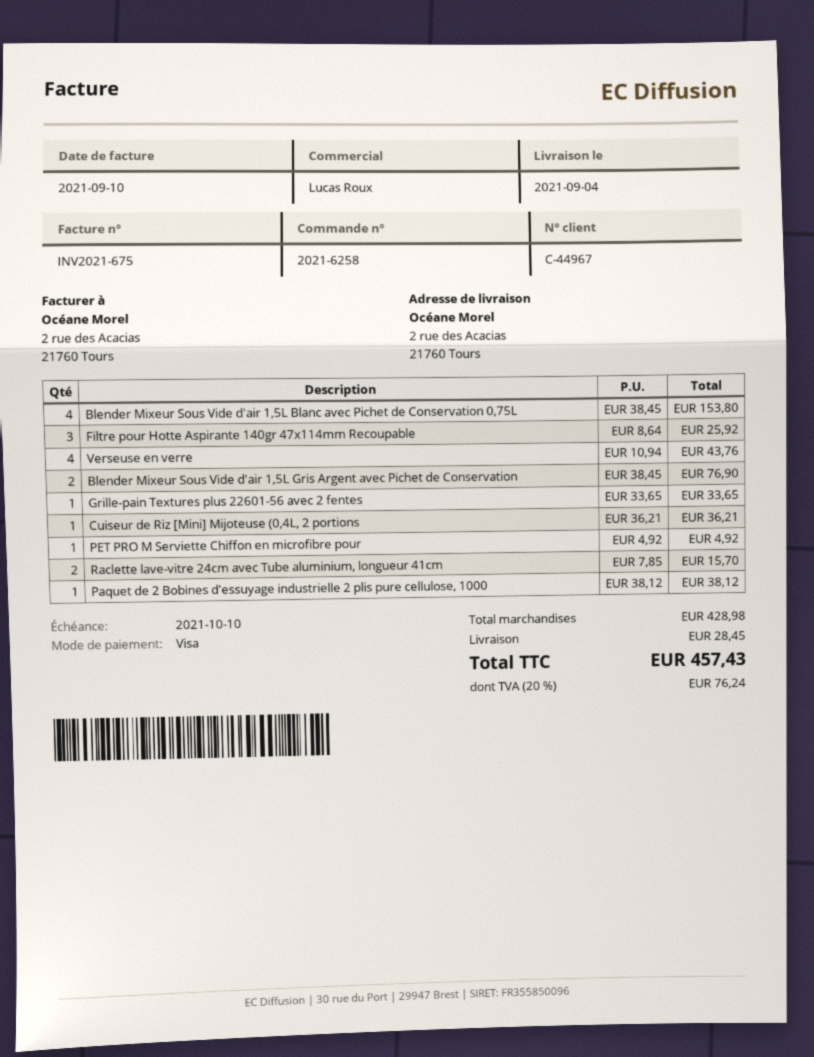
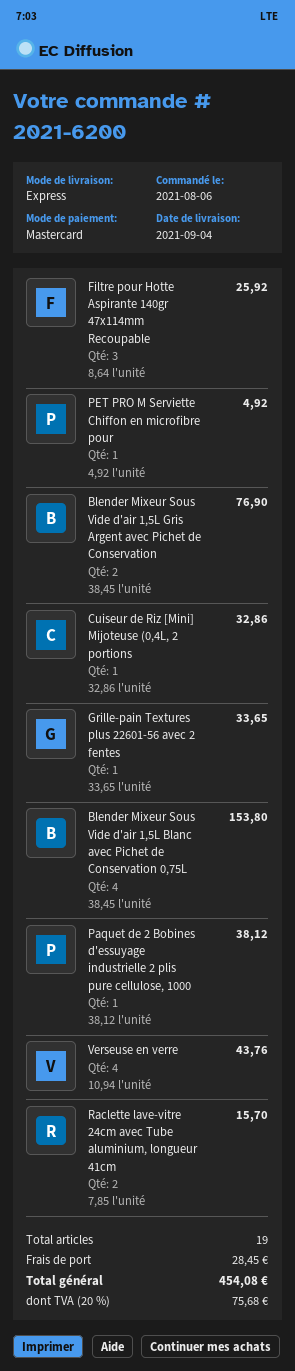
order number: 2021-6258 -> 2021-6200
payment method: Visa -> Mastercard
Cuiseur de Riz [Mini] Mijoteuse (0,4L, 2 portions: 1 x 36.21 = 36.21 -> 1 x 32.86 = 32.86
tax: 20% = 76.24 -> 20% = 75.68
total: 457.43 -> 454.08

